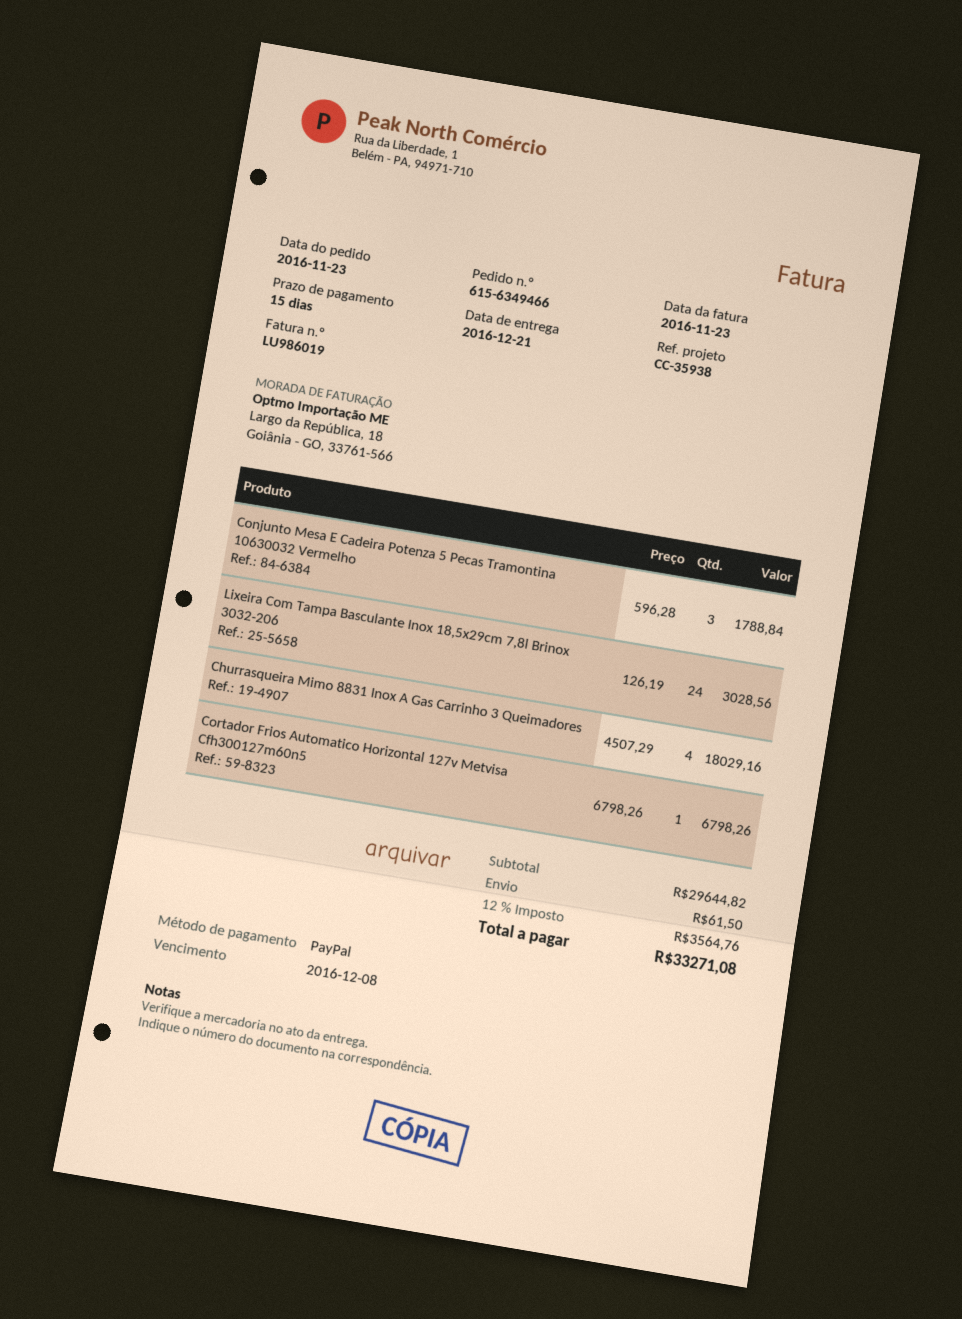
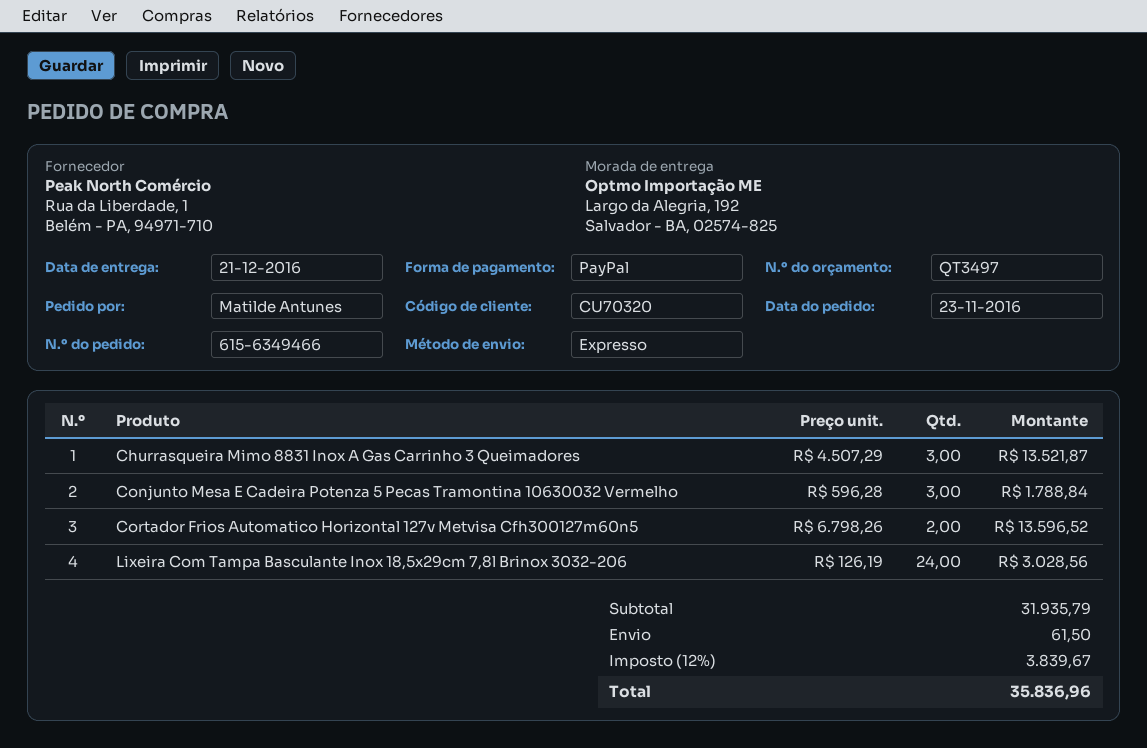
Churrasqueira Mimo 8831 Inox A Gas Carrinho 3 Queimadores: 4 x 4507.29 = 18029.16 -> 3 x 4507.29 = 13521.87
Cortador Frios Automatico Horizontal 127v Metvisa Cfh300127m60n5: 1 x 6798.26 = 6798.26 -> 2 x 6798.26 = 13596.52
subtotal: 29644.82 -> 31935.79
tax: 12% = 3564.76 -> 12% = 3839.67
total: 33271.08 -> 35836.96

